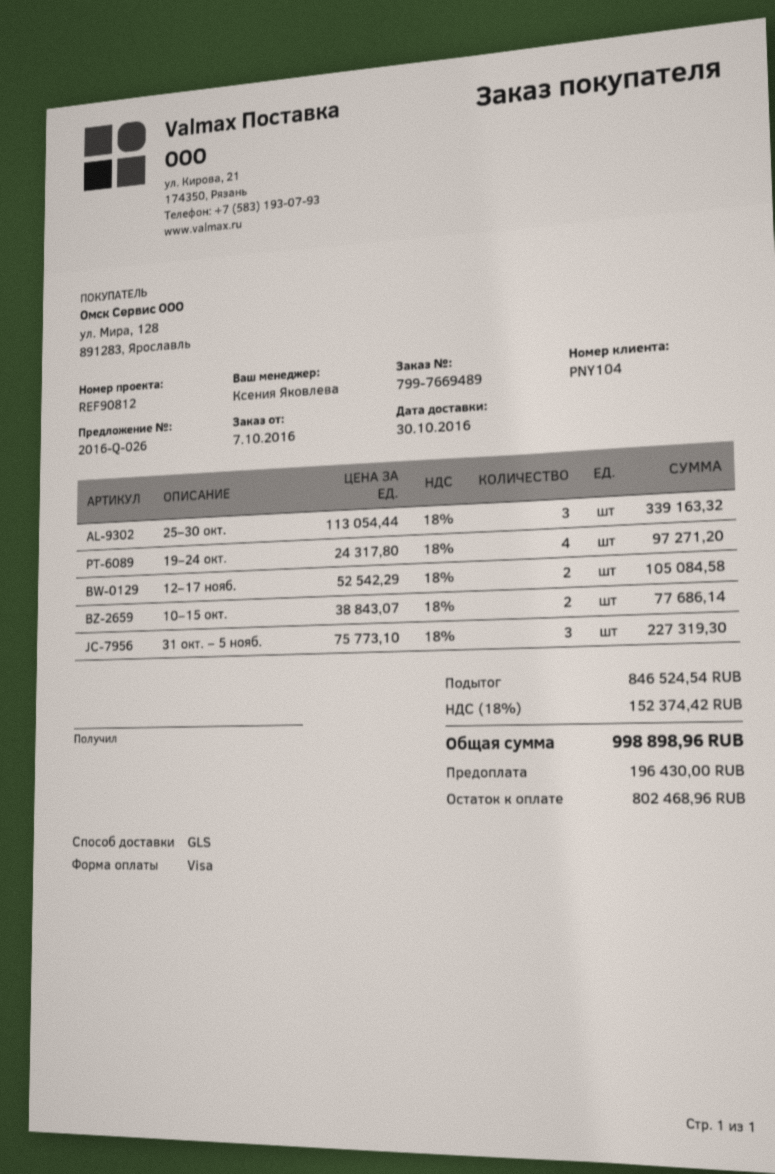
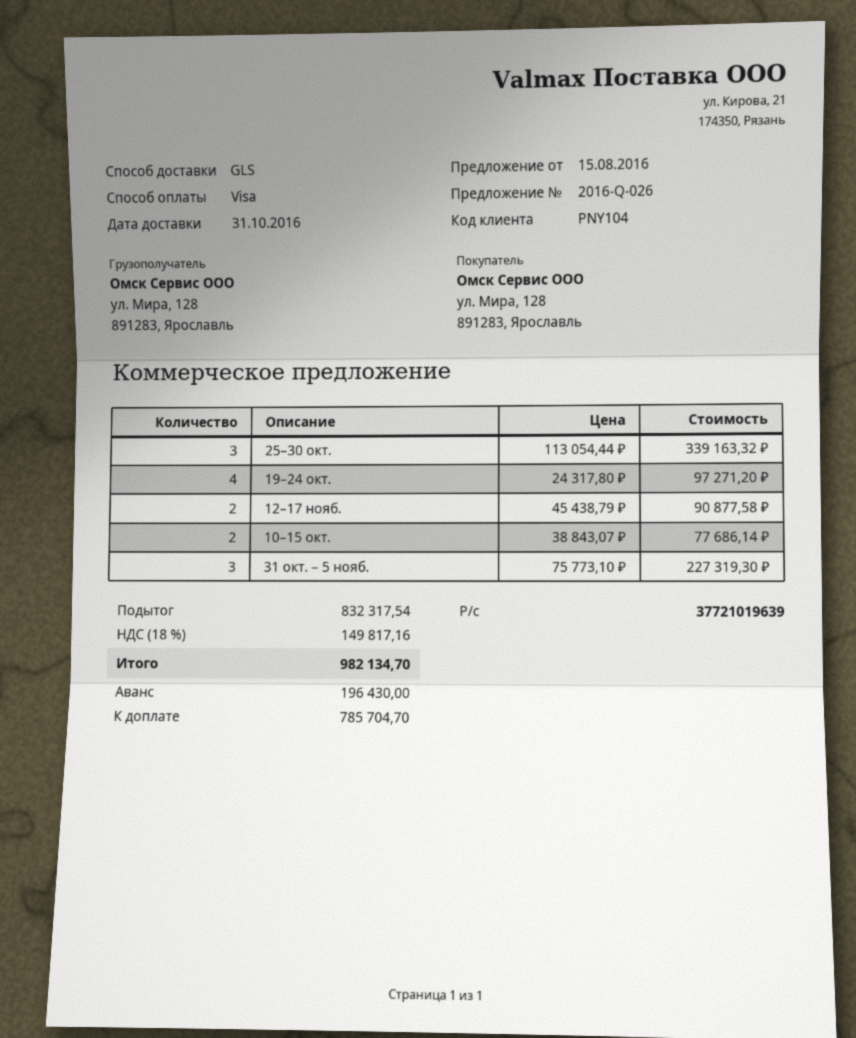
delivery date: 2016-10-30 -> 2016-10-31
12–17 нояб.: 2 x 52542.29 = 105084.58 -> 2 x 45438.79 = 90877.58
subtotal: 846524.54 -> 832317.54
tax: 18% = 152374.42 -> 18% = 149817.16
total: 998898.96 -> 982134.70
balance: 802468.96 -> 785704.70

